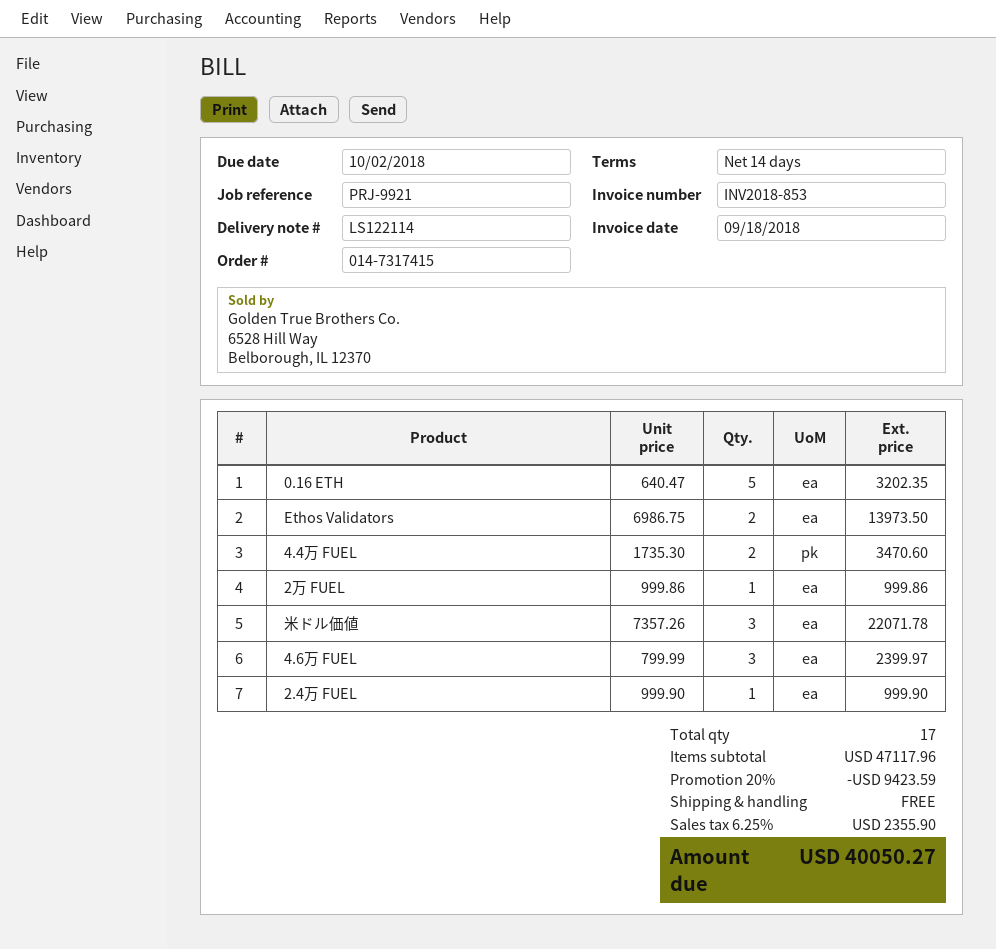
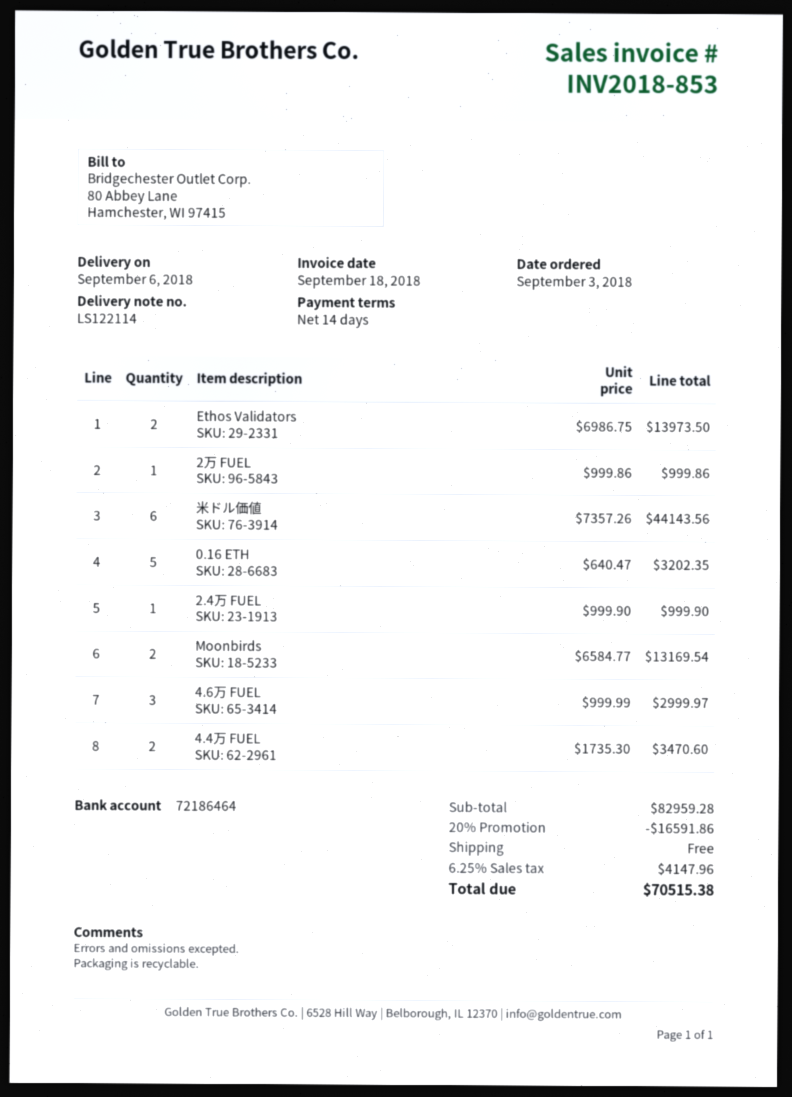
米ドル価値: 3 x 7357.26 = 22071.78 -> 6 x 7357.26 = 44143.56
4.6万 FUEL: 3 x 799.99 = 2399.97 -> 3 x 999.99 = 2999.97
Moonbirds: none -> 2 x 6584.77 = 13169.54
subtotal: 47117.96 -> 82959.28
discount: 20% = 9423.59 -> 20% = 16591.86
tax: 6.25% = 2355.90 -> 6.25% = 4147.96
total: 40050.27 -> 70515.38

